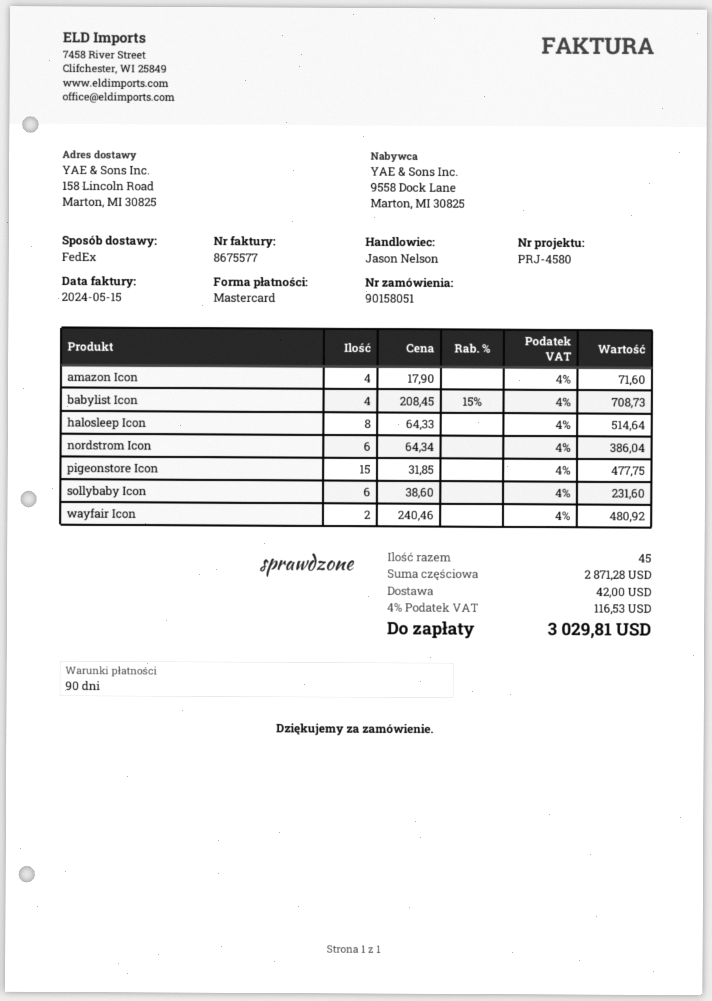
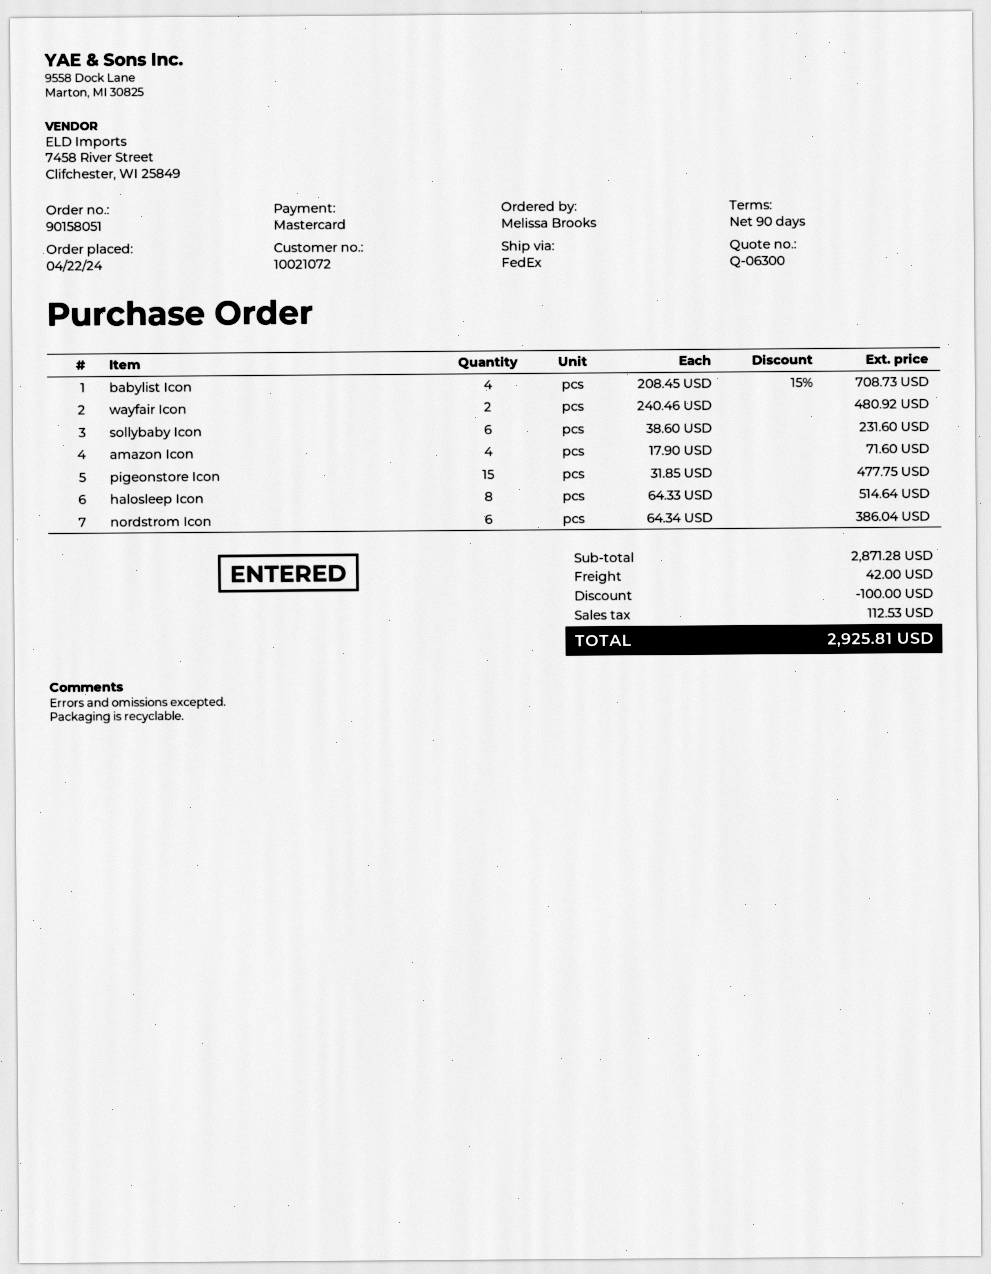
discount: none -> 100.00
tax: 116.53 -> 112.53
total: 3029.81 -> 2925.81

